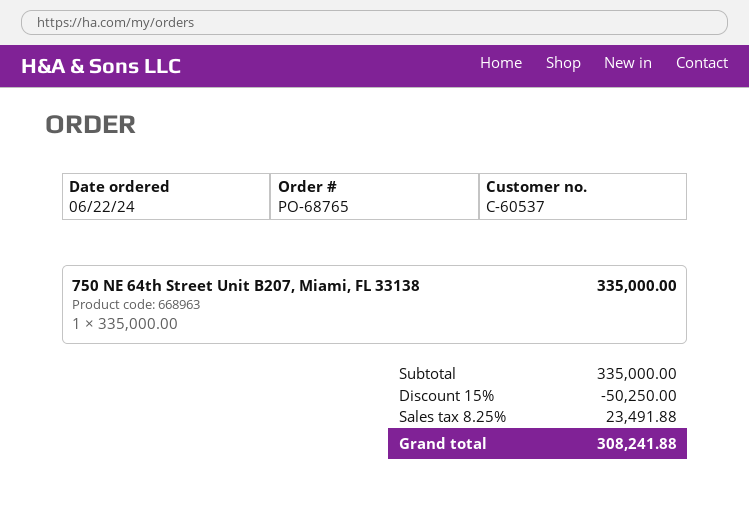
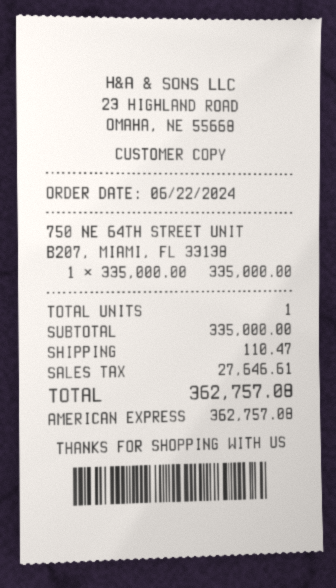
discount: 15% = 50250.00 -> none
shipping: none -> 110.47
tax: 23491.88 -> 27646.61
total: 308241.88 -> 362757.08

